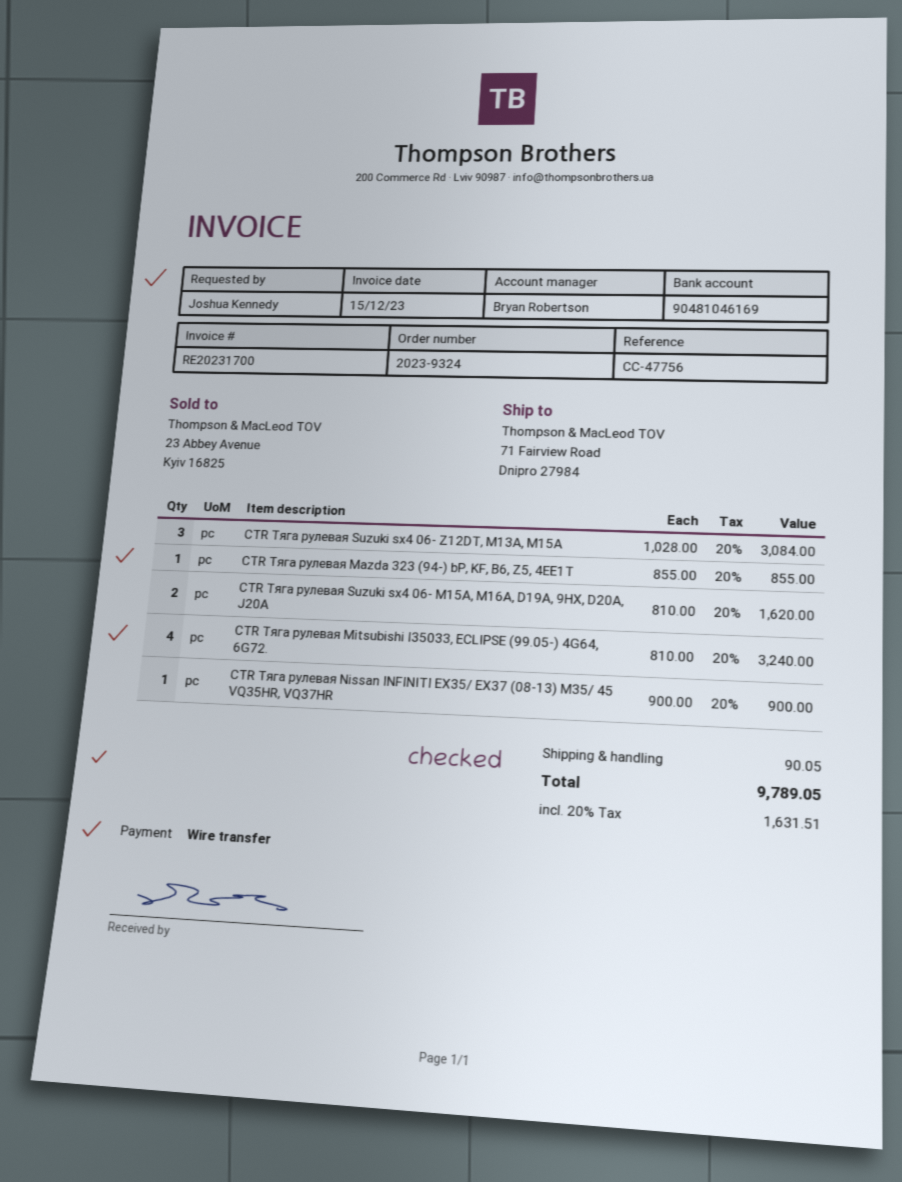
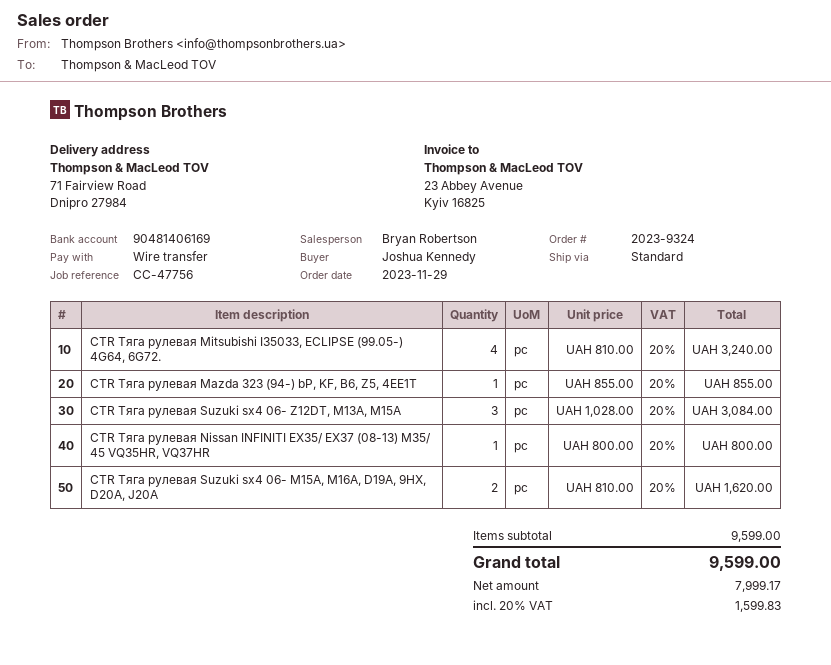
bank account: 90481046169 -> 90481406169
CTR Тяга рулевая Nissan INFINITI EX35/ EX37 (08-13) M35/ 45 VQ35HR, VQ37HR: 1 x 900.00 = 900.00 -> 1 x 800.00 = 800.00
shipping: 90.05 -> none
tax: 20% = 1631.51 -> 20% = 1599.83
total: 9789.05 -> 9599.00

